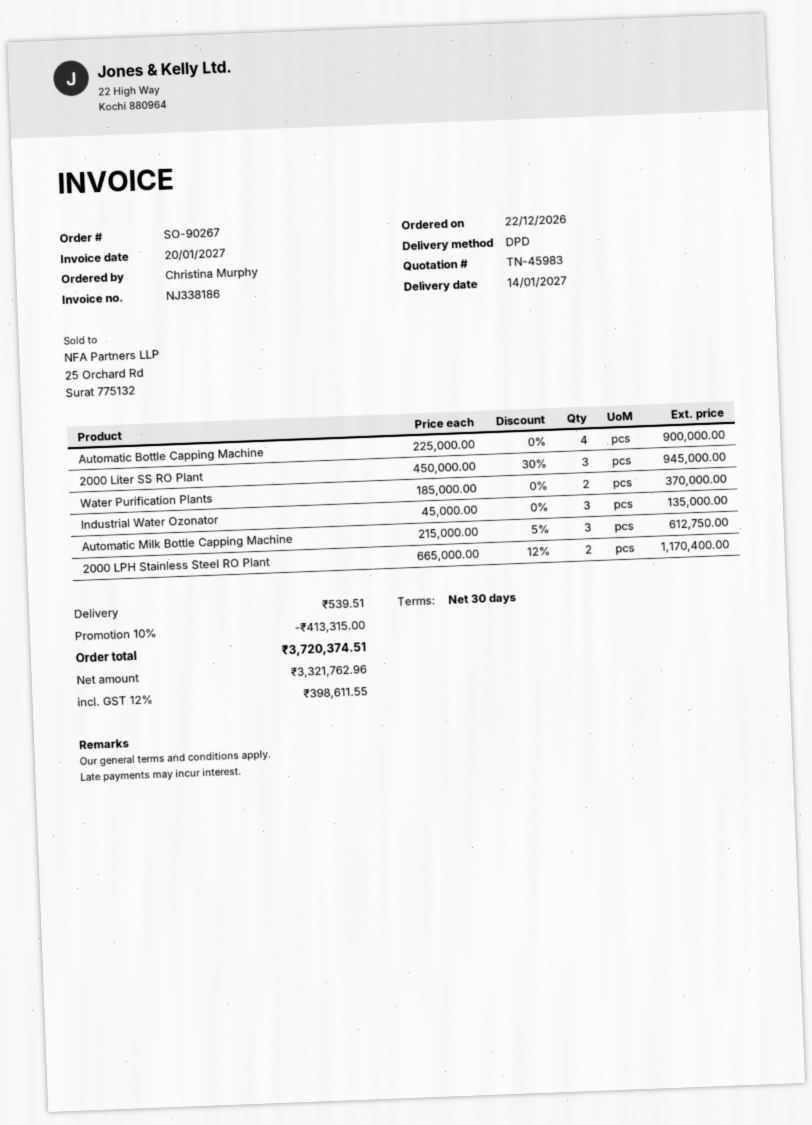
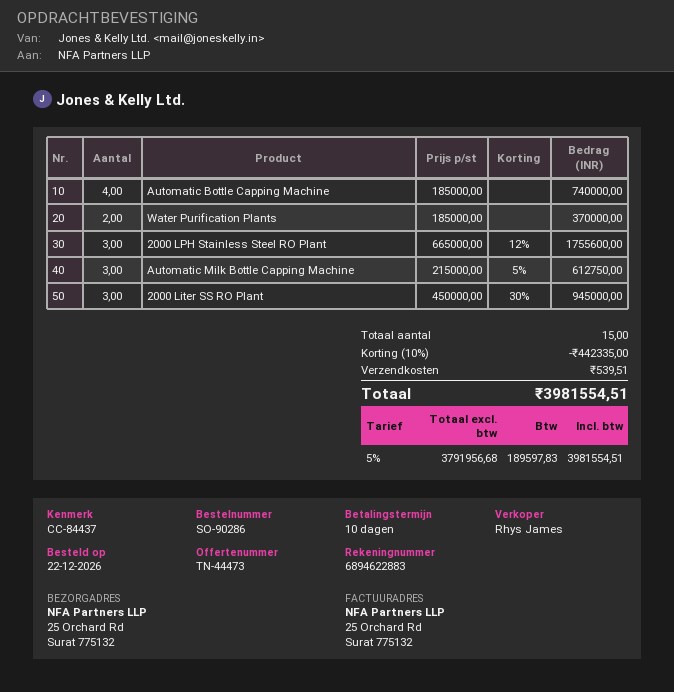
quote number: TN-45983 -> TN-44473
order number: SO-90267 -> SO-90286
payment terms: 30 days -> 10 days
Automatic Bottle Capping Machine: 4 x 225000.00 = 900000.00 -> 4 x 185000.00 = 740000.00
Industrial Water Ozonator: 3 x 45000.00 = 135000.00 -> none
2000 LPH Stainless Steel RO Plant: 2 x 665000.00 - 12% = 1170400.00 -> 3 x 665000.00 - 12% = 1755600.00
discount: 10% = 413315.00 -> 10% = 442335.00
net: 3321762.96 -> 3791956.68
tax: 12% = 398611.55 -> 5% = 189597.83
total: 3720374.51 -> 3981554.51

